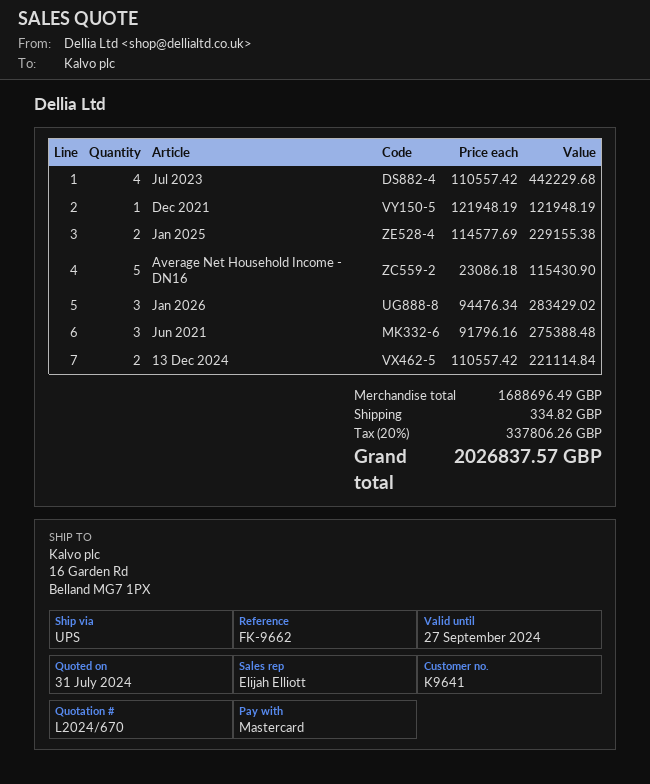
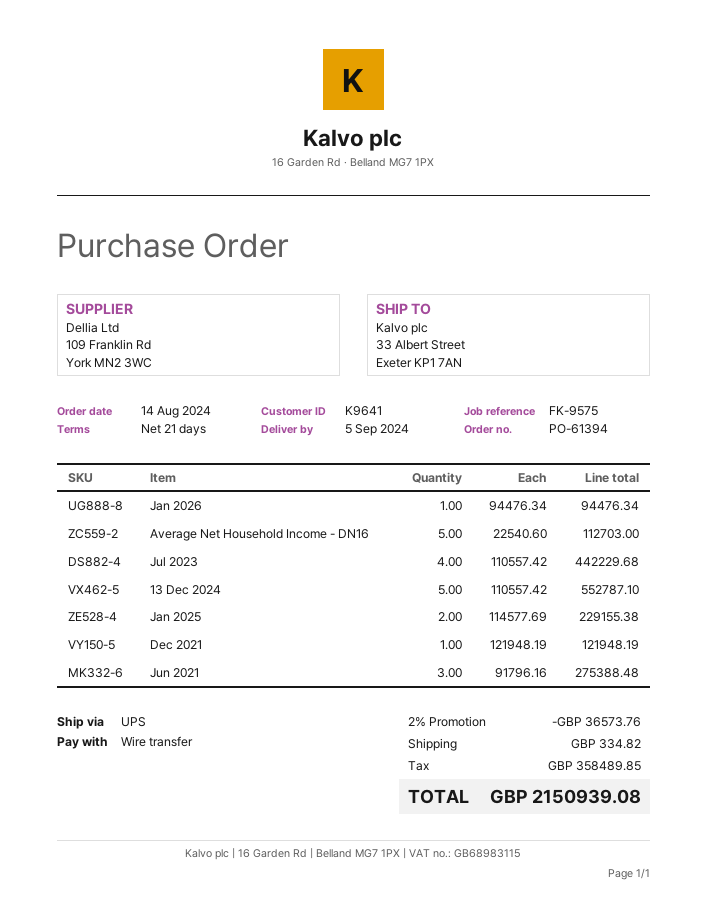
reference: FK-9662 -> FK-9575
payment method: Mastercard -> bank transfer
ship to: 16 Garden Rd, Belland MG7 1PX -> 33 Albert Street, Exeter KP1 7AN
Average Net Household Income - DN16: 5 x 23086.18 = 115430.90 -> 5 x 22540.60 = 112703.00
Jan 2026: 3 x 94476.34 = 283429.02 -> 1 x 94476.34 = 94476.34
13 Dec 2024: 2 x 110557.42 = 221114.84 -> 5 x 110557.42 = 552787.10
discount: none -> 2% = 36573.76
tax: 337806.26 -> 358489.85
total: 2026837.57 -> 2150939.08

